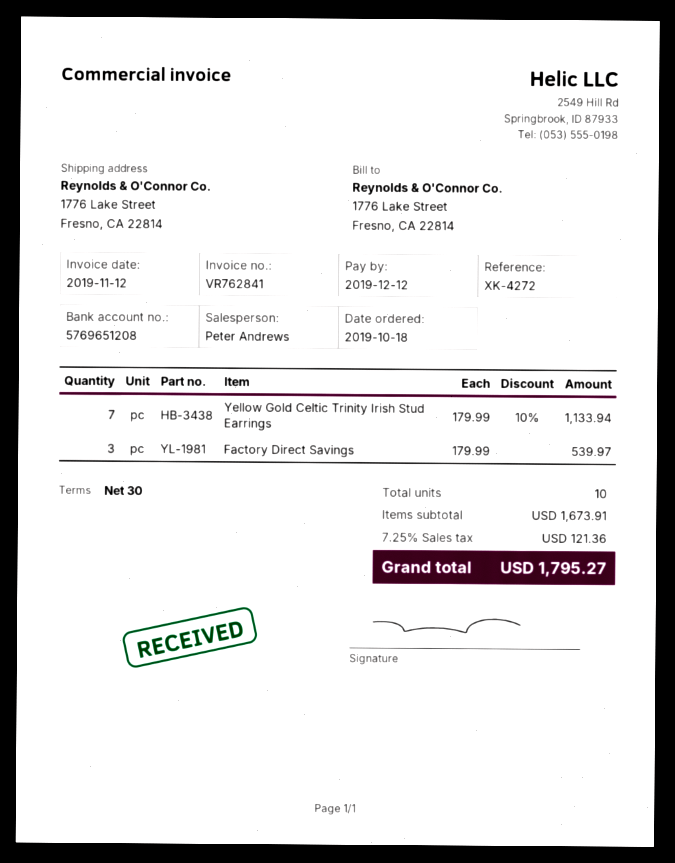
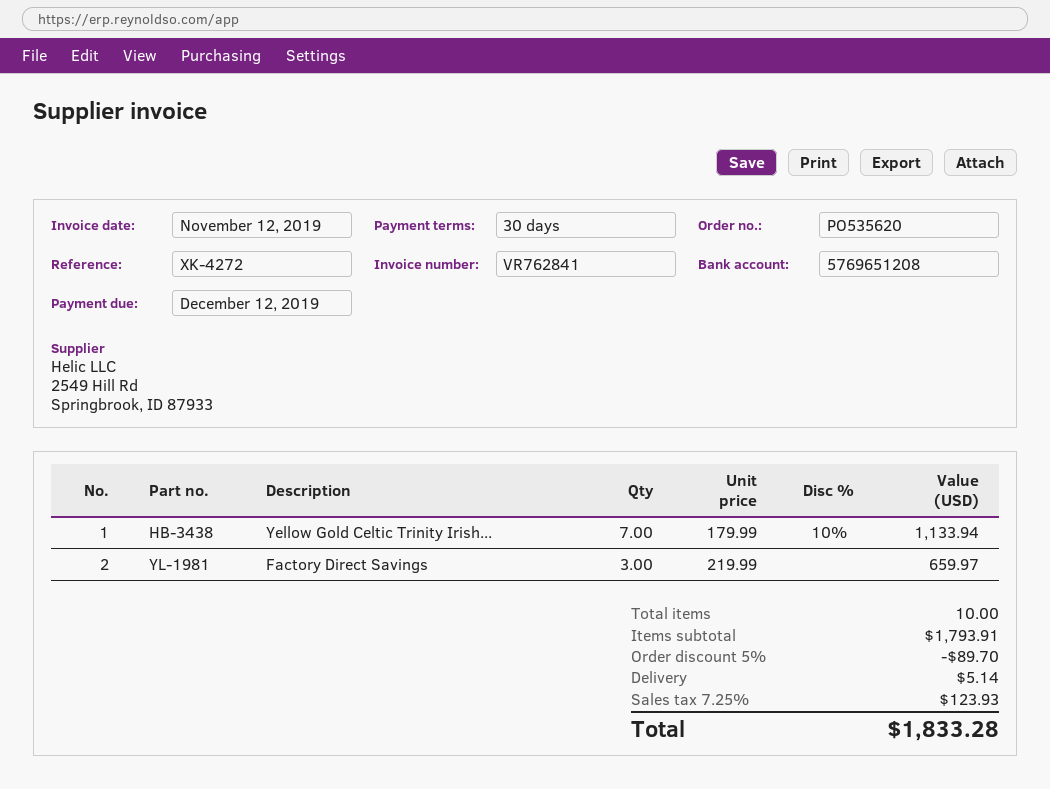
Factory Direct Savings: 3 x 179.99 = 539.97 -> 3 x 219.99 = 659.97
subtotal: 1673.91 -> 1793.91
discount: none -> 5% = 89.70
shipping: none -> 5.14
tax: 7.25% = 121.36 -> 7.25% = 123.93
total: 1795.27 -> 1833.28

